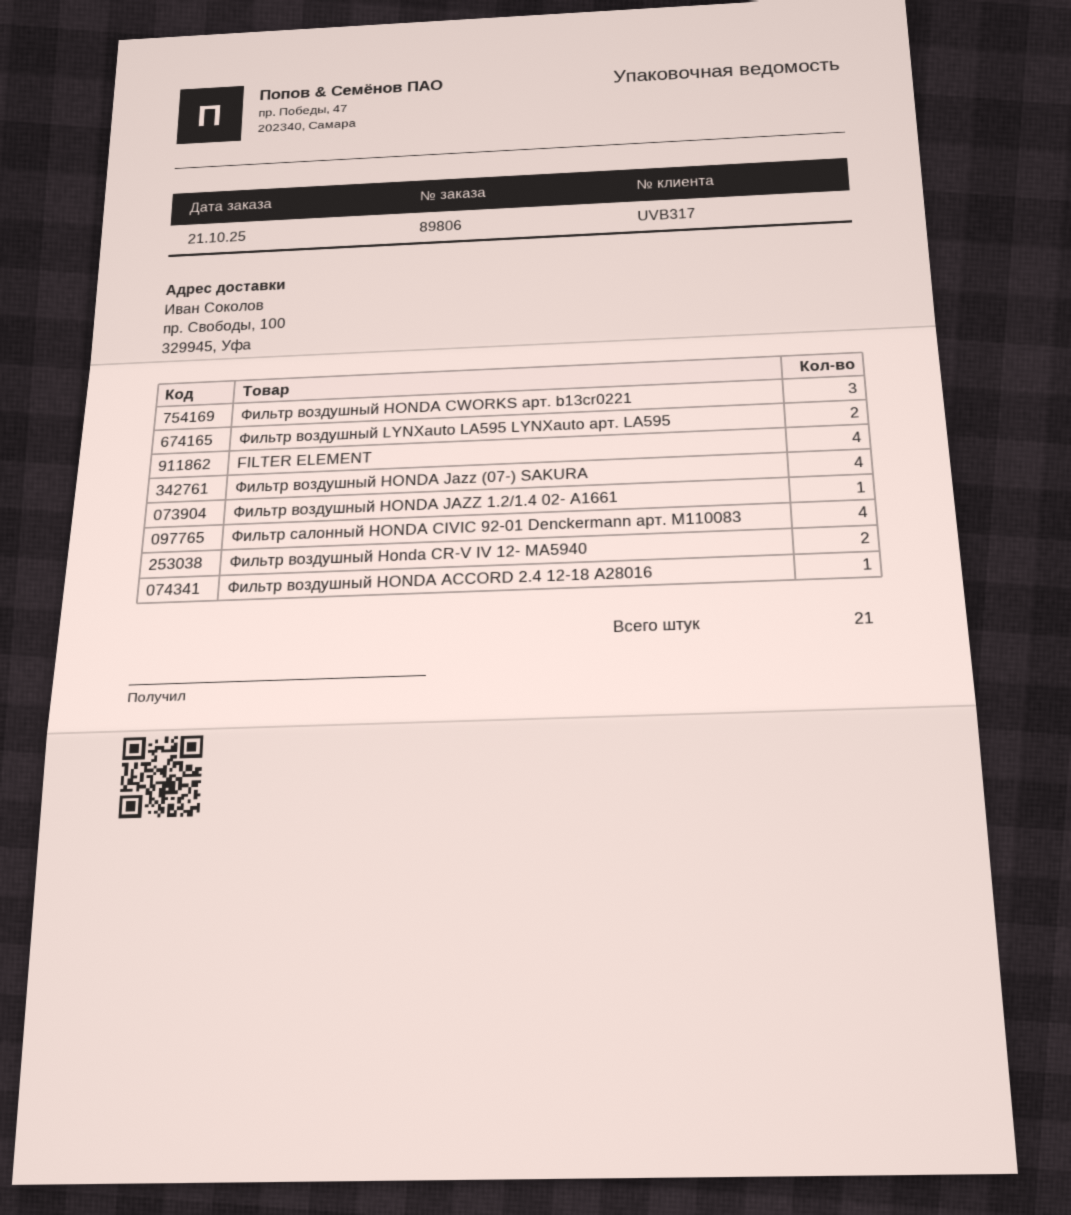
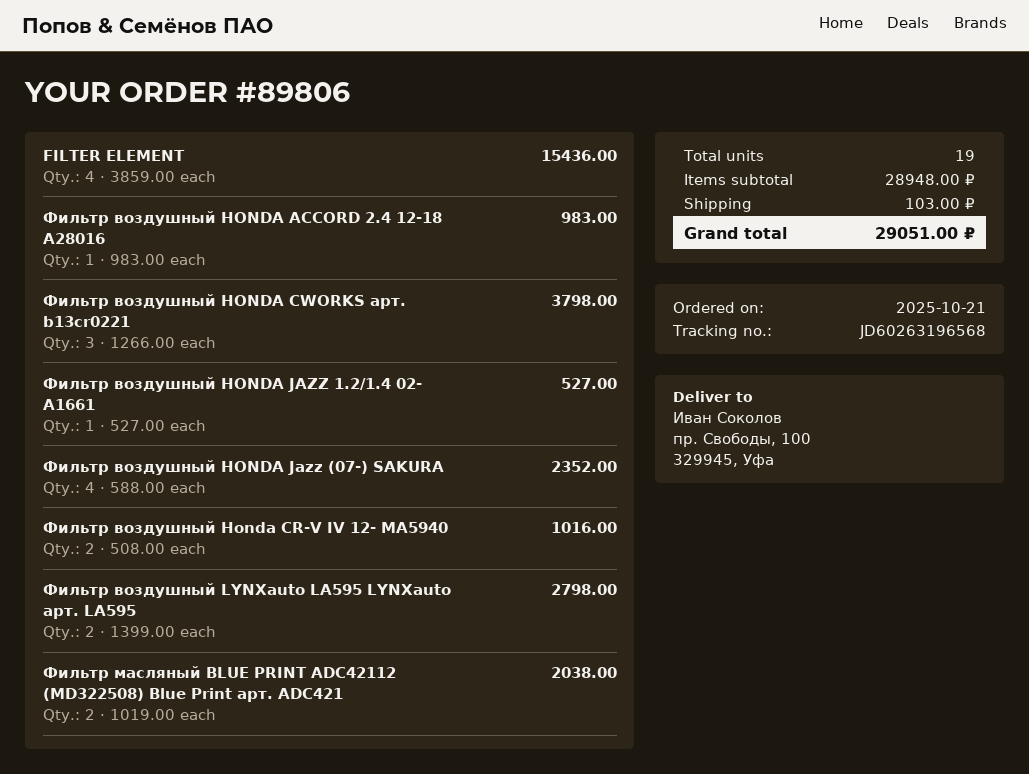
Фильтр салонный HONDA CIVIC 92-01 Denckermann арт. M110083: 4 -> none
Фильтр масляный BLUE PRINT ADC42112 (MD322508) Blue Print арт. ADC421: none -> 2
total quantity: 21 -> 19

